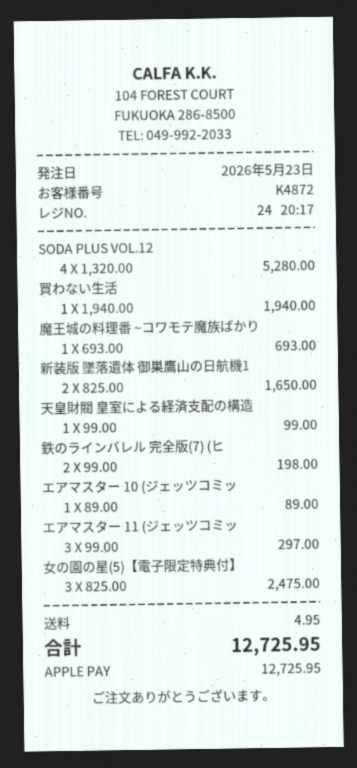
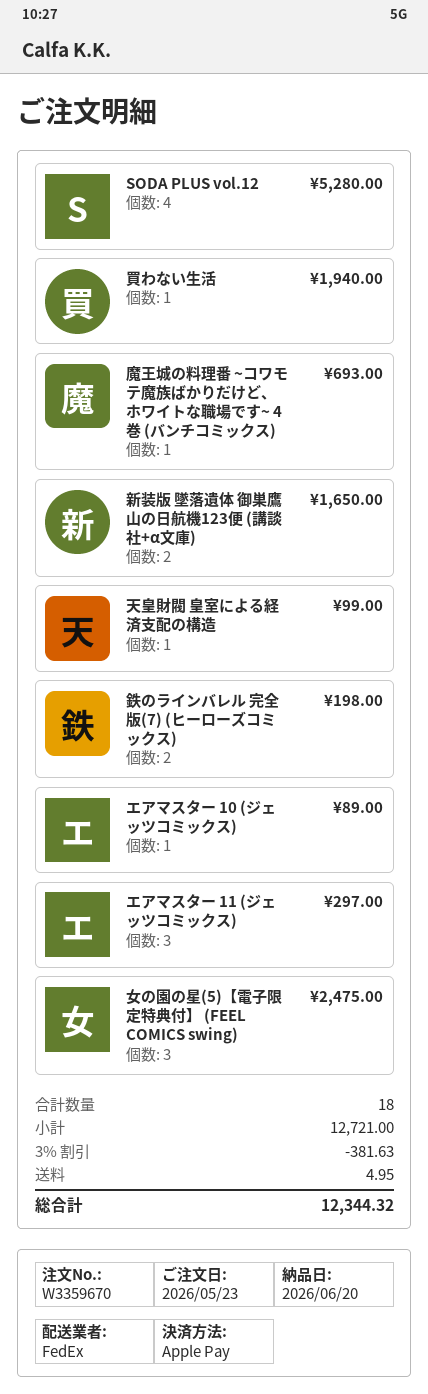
discount: none -> 3% = 381.63
total: 12725.95 -> 12344.32

